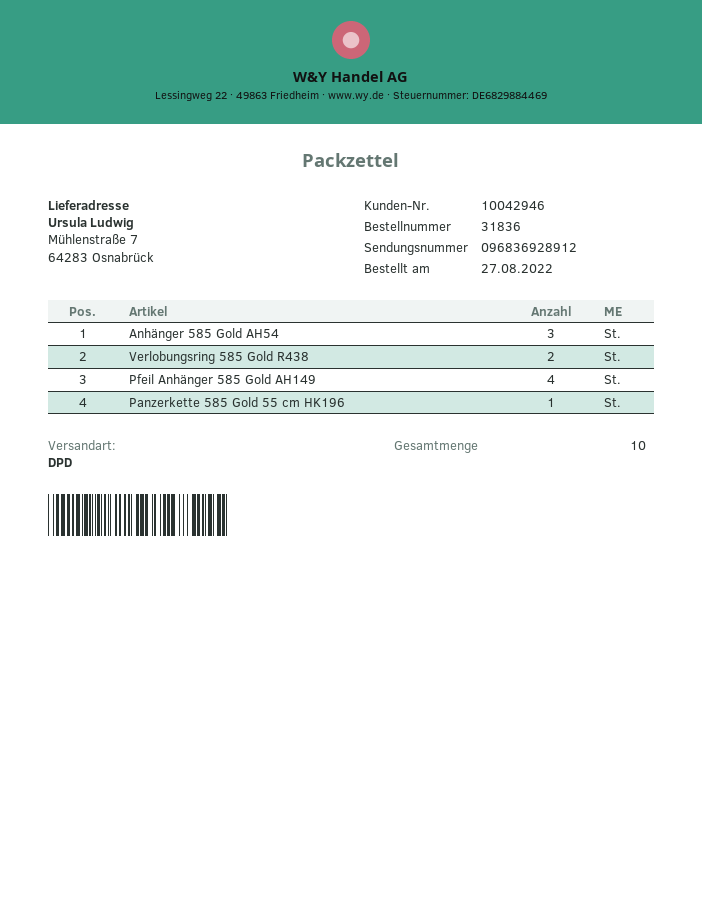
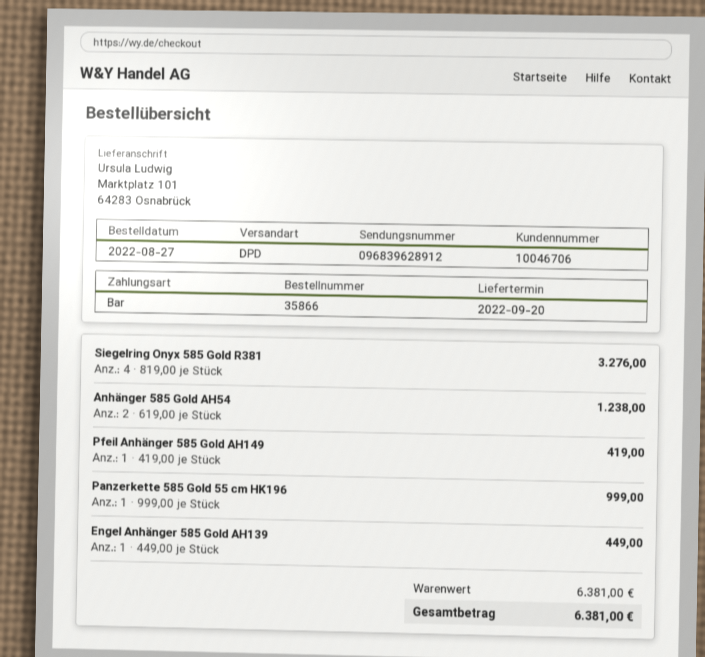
order number: 31836 -> 35866
customer number: 10042946 -> 10046706
tracking number: 096836928912 -> 096839628912
ship to: Mühlenstraße 7, 64283 Osnabrück -> Marktplatz 101, 64283 Osnabrück
Anhänger 585 Gold AH54: 3 -> 2
Verlobungsring 585 Gold R438: 2 -> none
Pfeil Anhänger 585 Gold AH149: 4 -> 1
Siegelring Onyx 585 Gold R381: none -> 4
Engel Anhänger 585 Gold AH139: none -> 1

